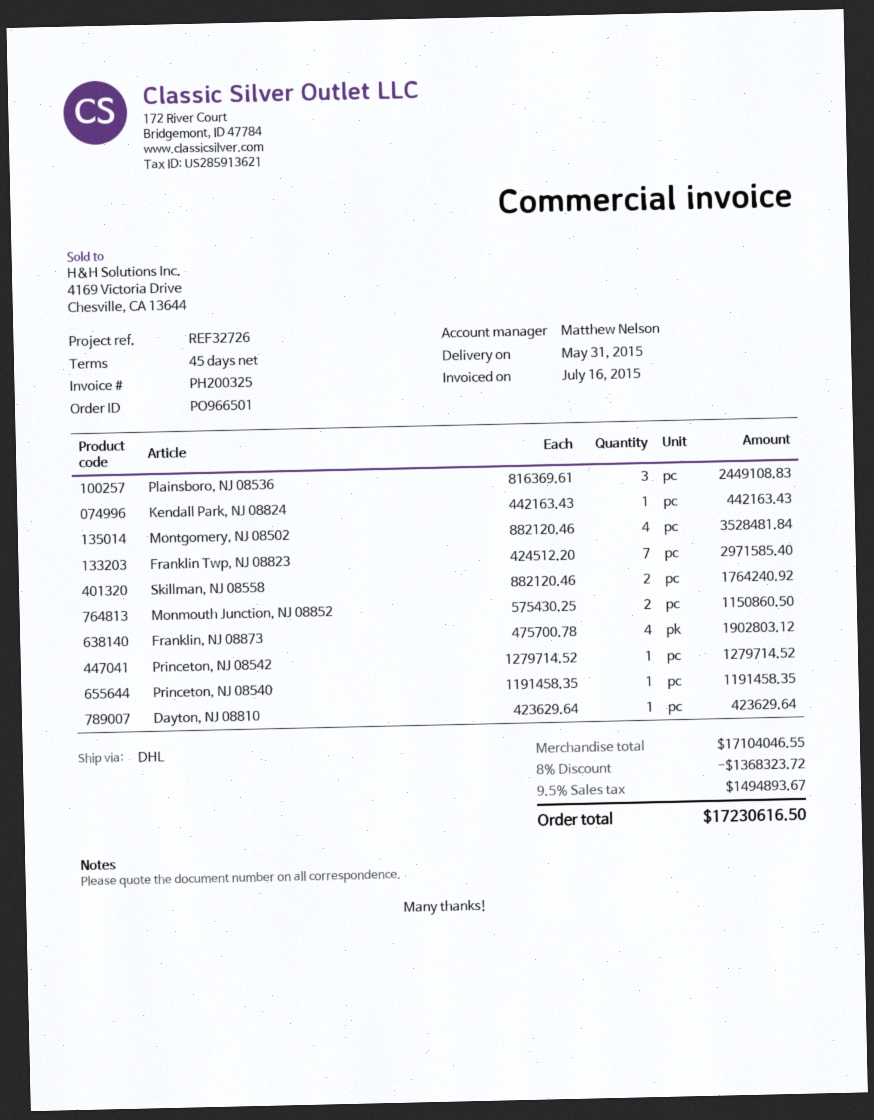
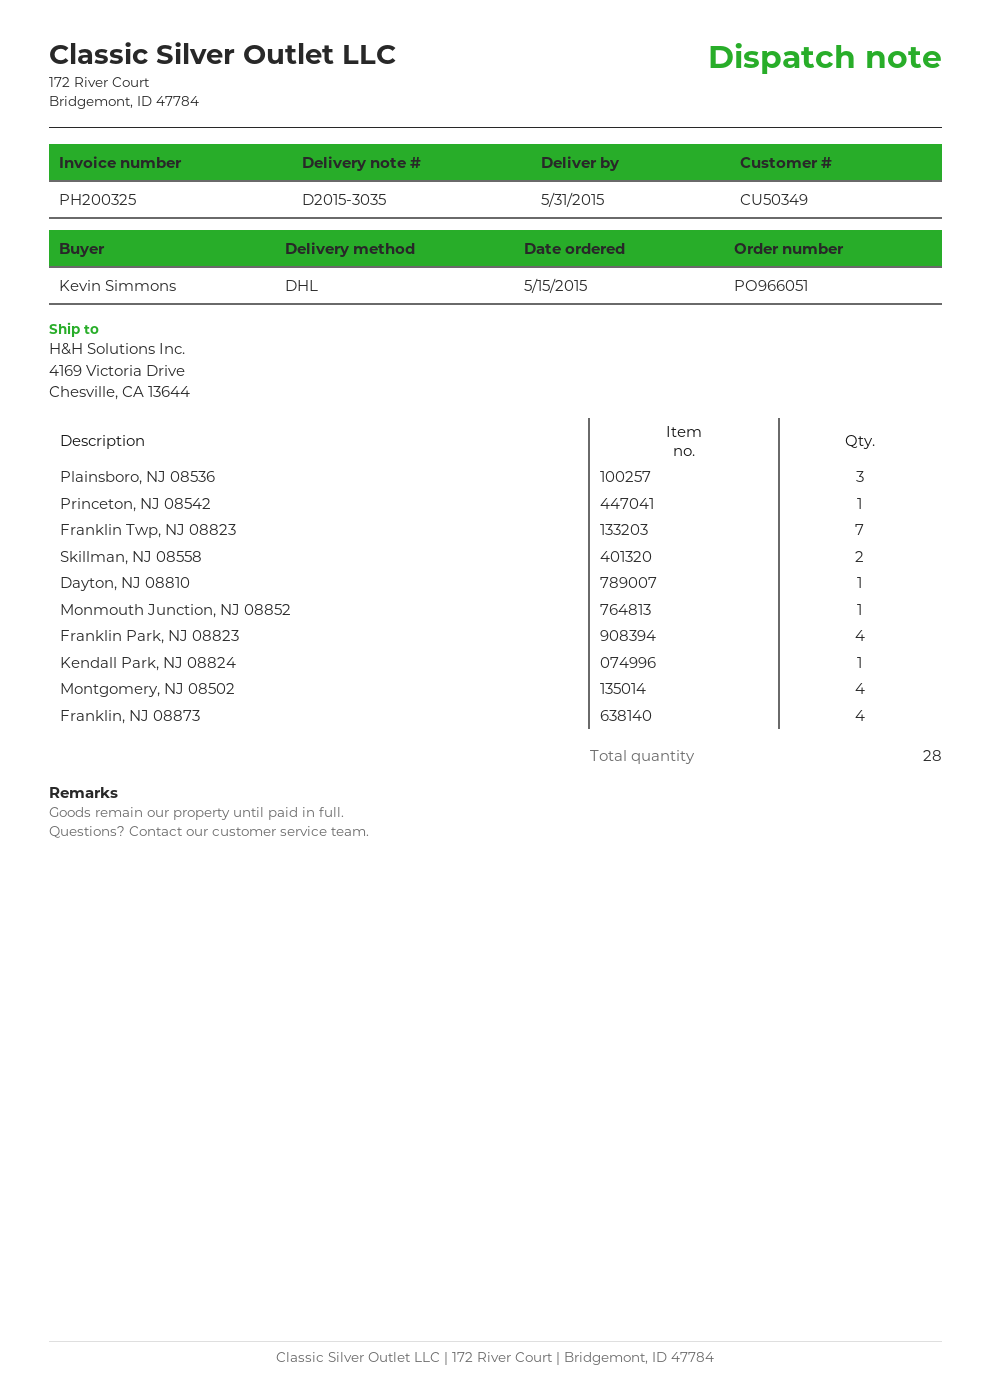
order number: PO966501 -> PO966051
Monmouth Junction, NJ 08852: 2 -> 1
Princeton, NJ 08540: 1 -> none
Franklin Park, NJ 08823: none -> 4

